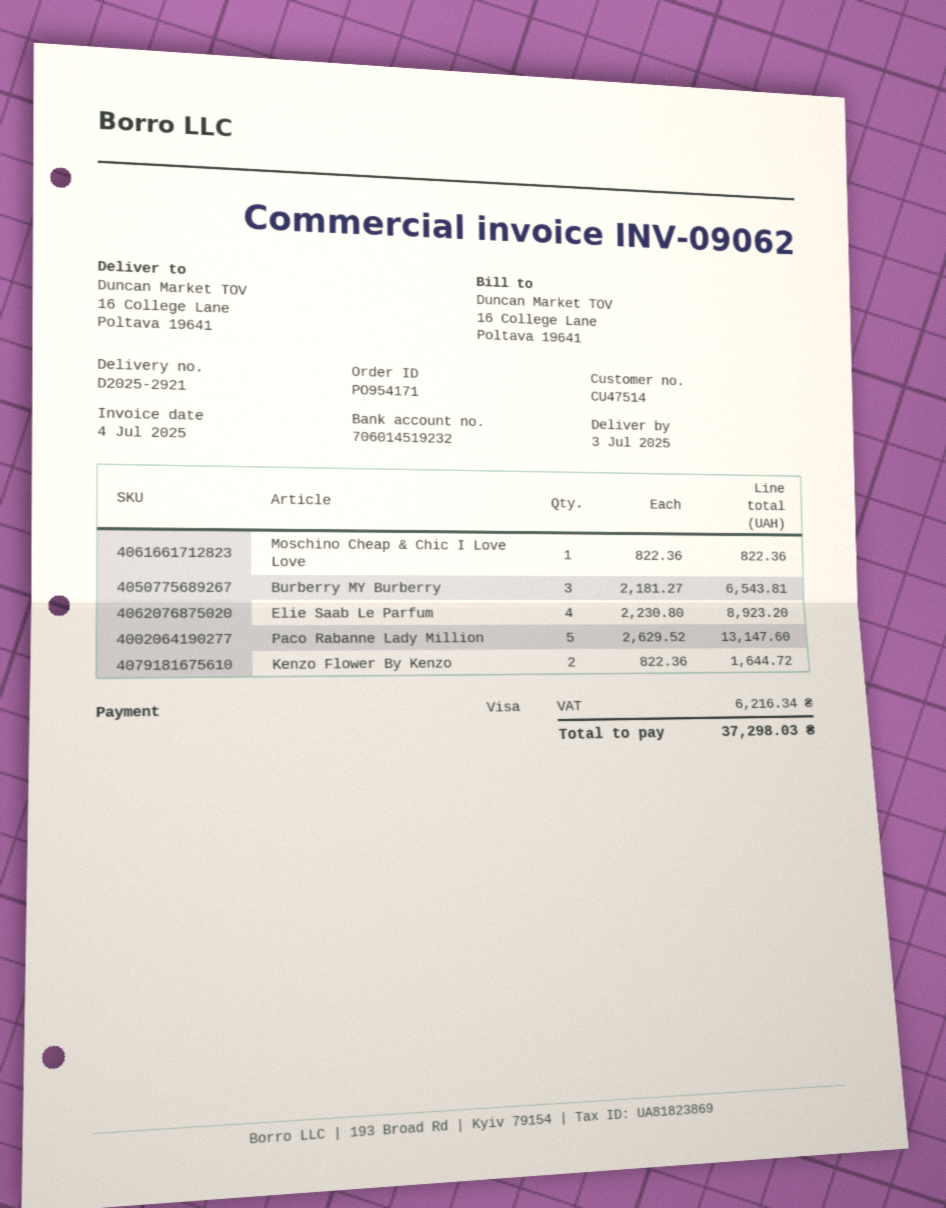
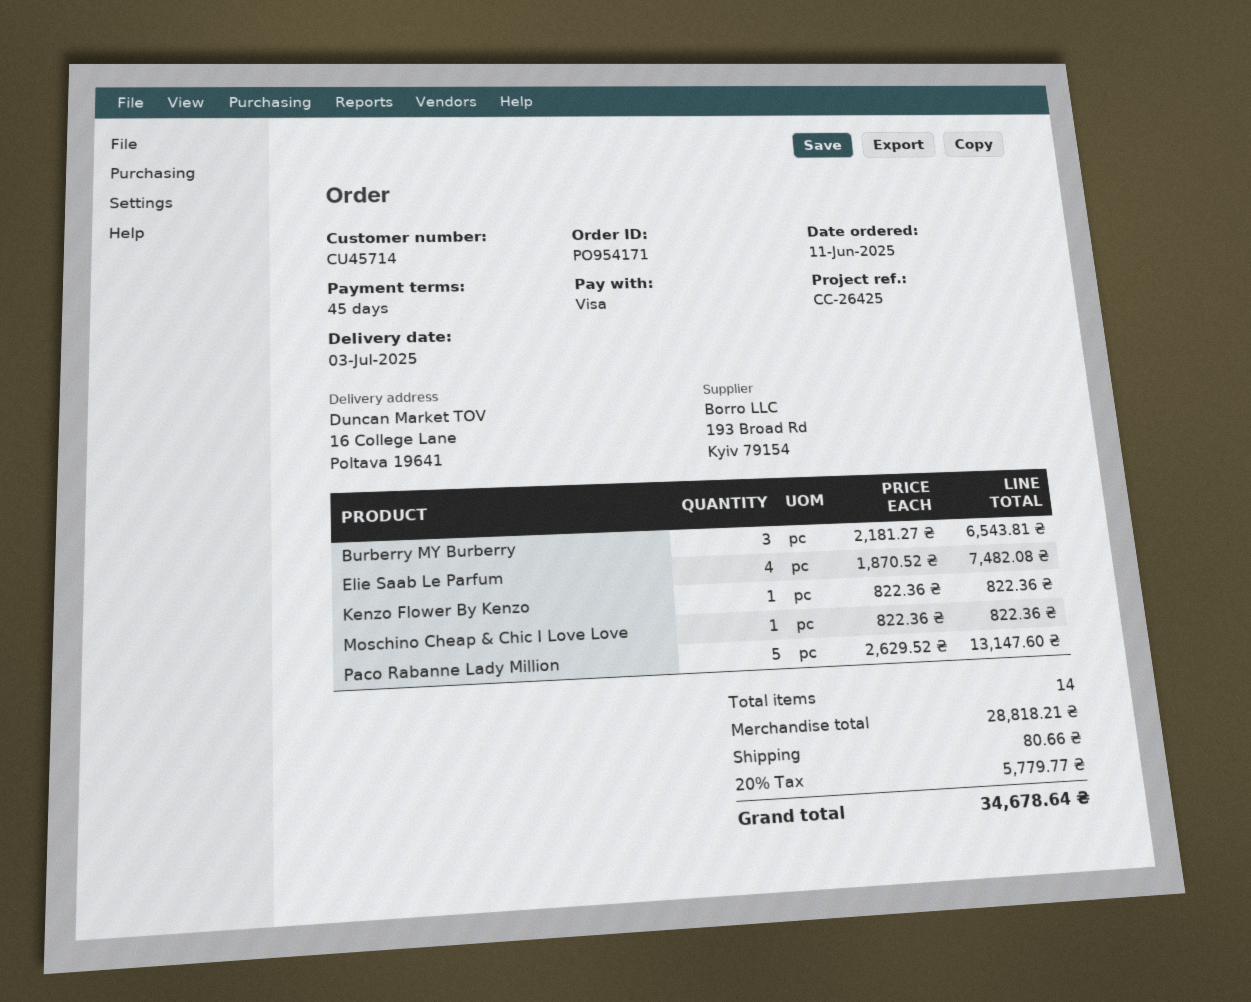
customer number: CU47514 -> CU45714
Elie Saab Le Parfum: 4 x 2230.80 = 8923.20 -> 4 x 1870.52 = 7482.08
Kenzo Flower By Kenzo: 2 x 822.36 = 1644.72 -> 1 x 822.36 = 822.36
shipping: none -> 80.66
tax: 6216.34 -> 5779.77
total: 37298.03 -> 34678.64

